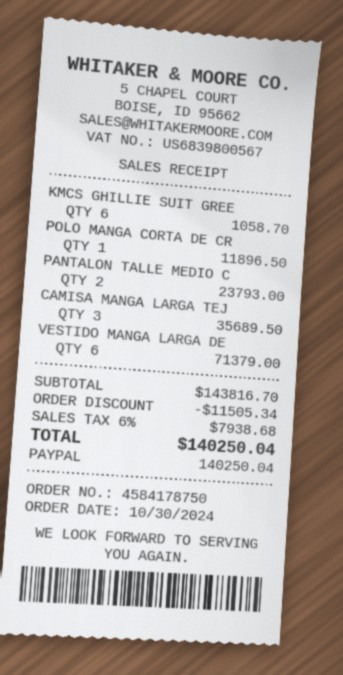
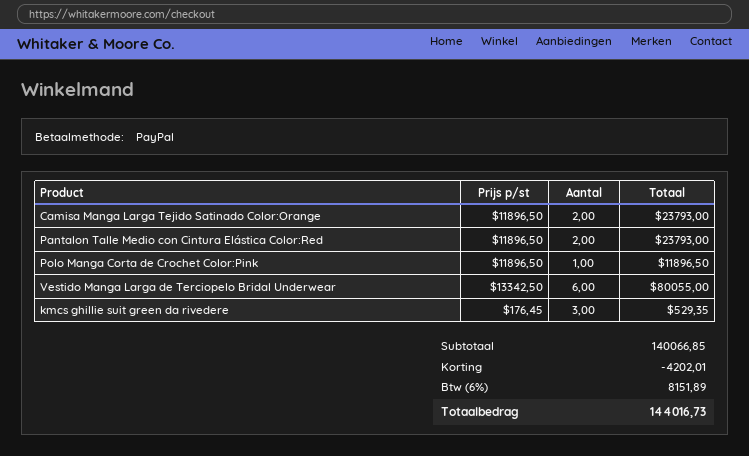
KMCS GHILLIE SUIT GREE: 6 for 1058.70 -> 3 for 529.35
CAMISA MANGA LARGA TEJ: 3 for 35689.50 -> 2 for 23793.00
VESTIDO MANGA LARGA DE: 6 for 71379.00 -> 6 for 80055.00
subtotal: 143816.70 -> 140066.85
discount: 11505.34 -> 4202.01
tax: 6% = 7938.68 -> 6% = 8151.89
total: 140250.04 -> 144016.73

